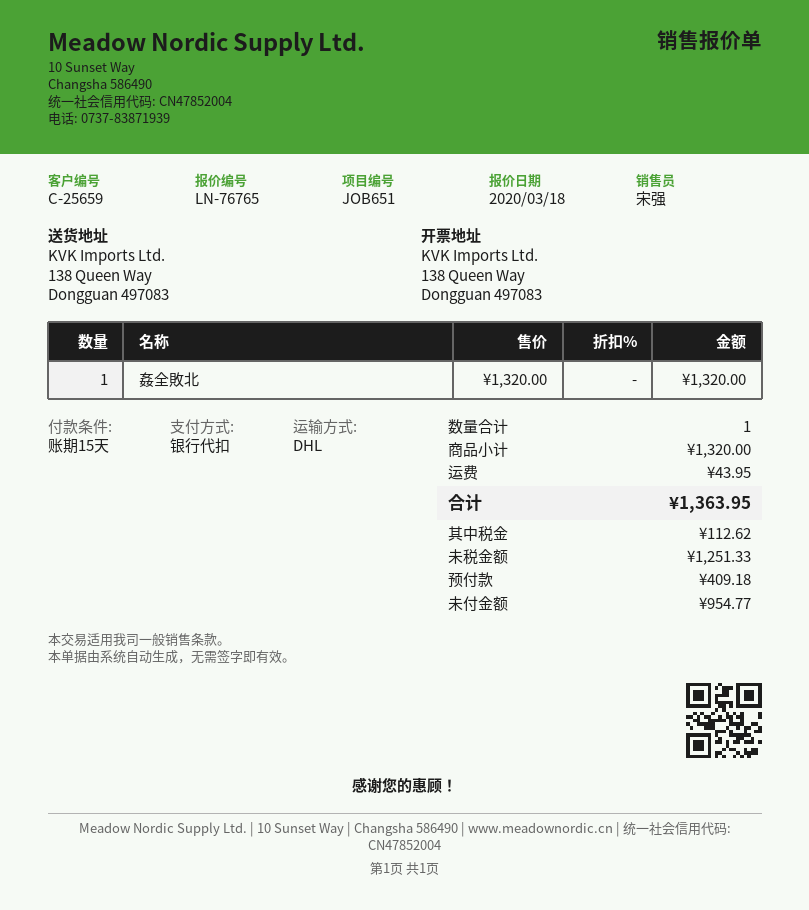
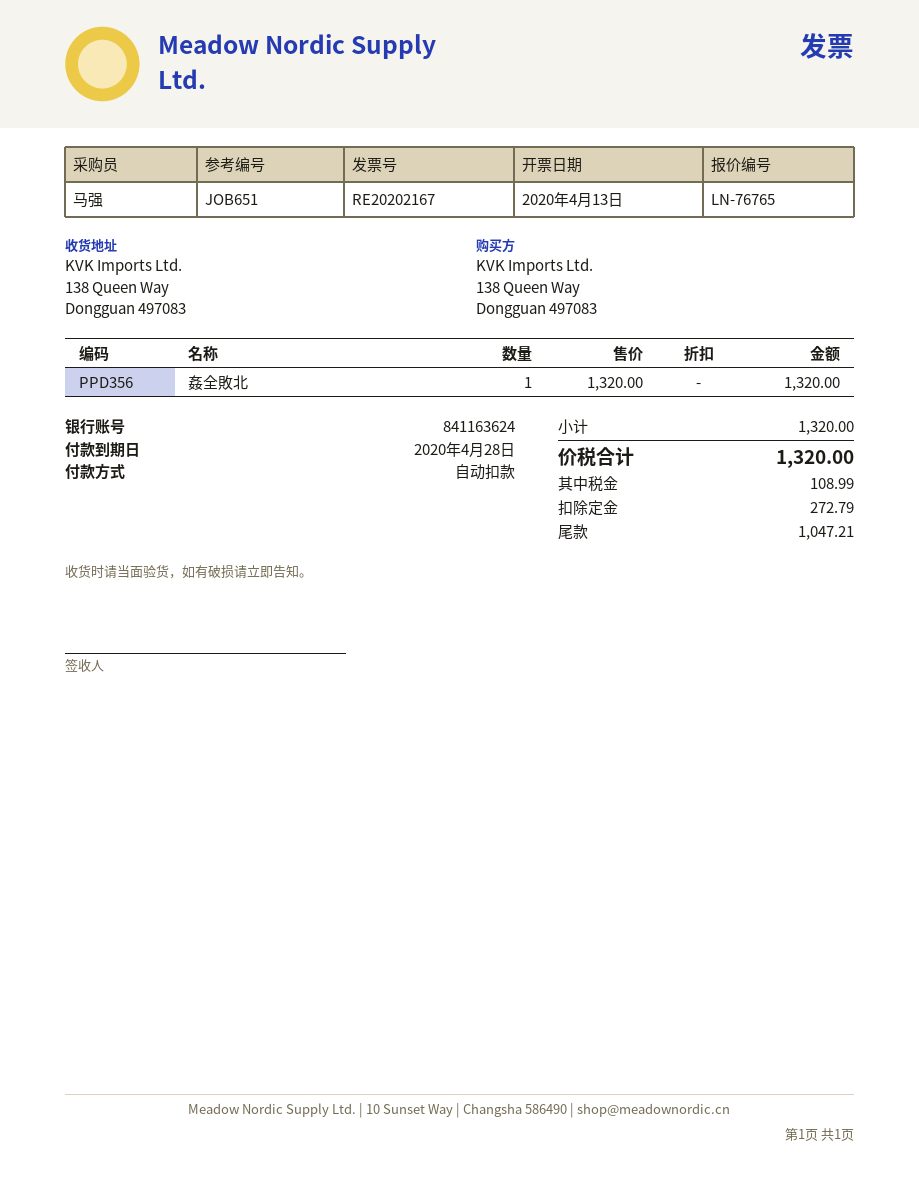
shipping: 43.95 -> none
tax: 112.62 -> 108.99
total: 1363.95 -> 1320.00
deposit: 409.18 -> 272.79
balance: 954.77 -> 1047.21

